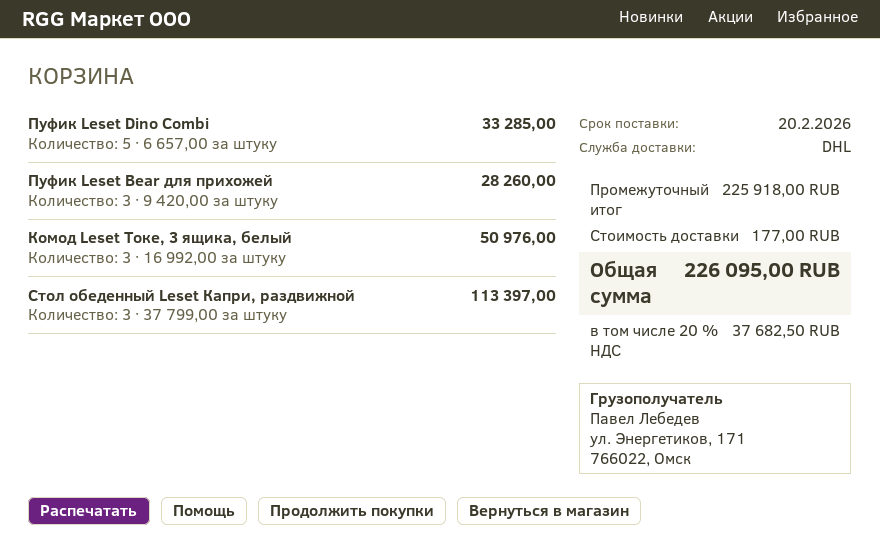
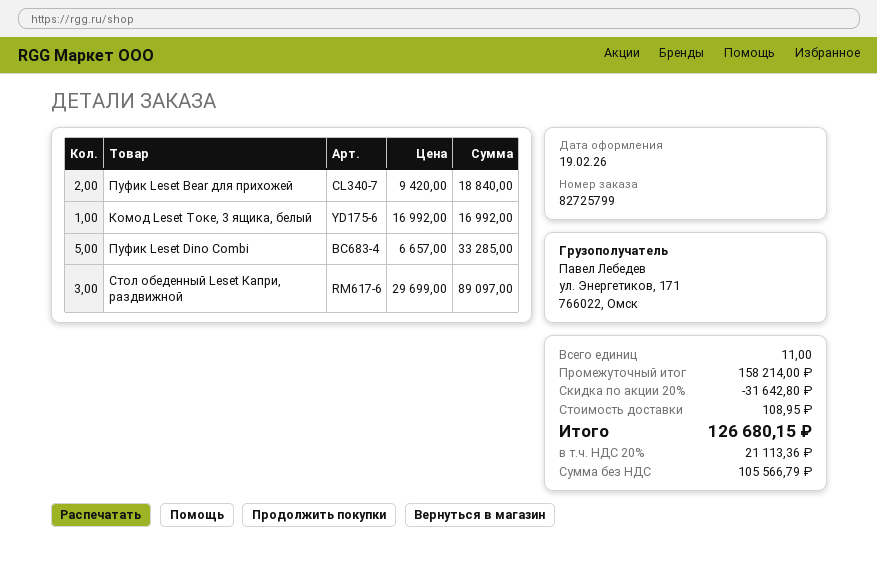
Пуфик Leset Bear для прихожей: 3 x 9420.00 = 28260.00 -> 2 x 9420.00 = 18840.00
Комод Leset Токе, 3 ящика, белый: 3 x 16992.00 = 50976.00 -> 1 x 16992.00 = 16992.00
Стол обеденный Leset Капри, раздвижной: 3 x 37799.00 = 113397.00 -> 3 x 29699.00 = 89097.00
subtotal: 225918.00 -> 158214.00
discount: none -> 20% = 31642.80
shipping: 177.00 -> 108.95
tax: 20% = 37682.50 -> 20% = 21113.36
total: 226095.00 -> 126680.15

